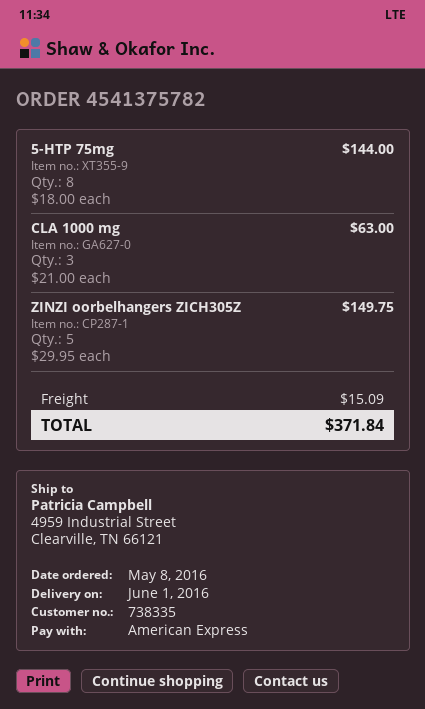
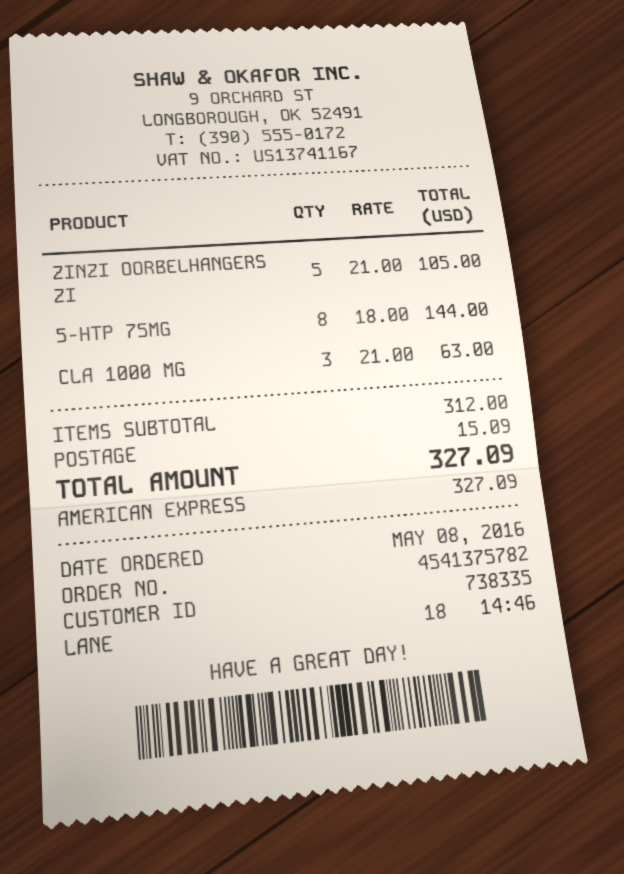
ZINZI oorbelhangers ZICH305Z: 5 x 29.95 = 149.75 -> 5 x 21.00 = 105.00
total: 371.84 -> 327.09

